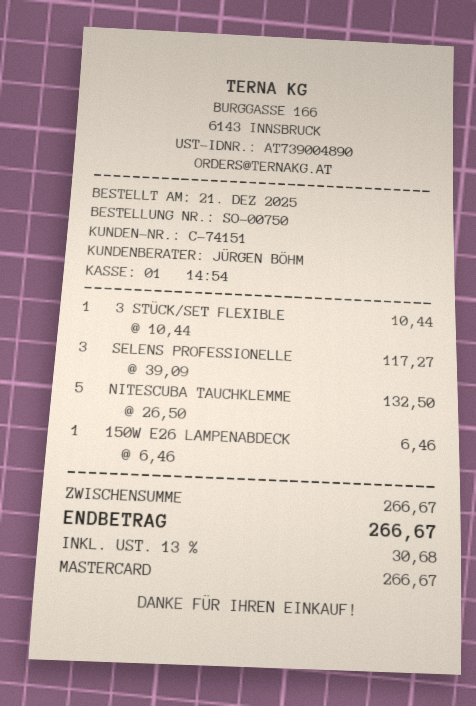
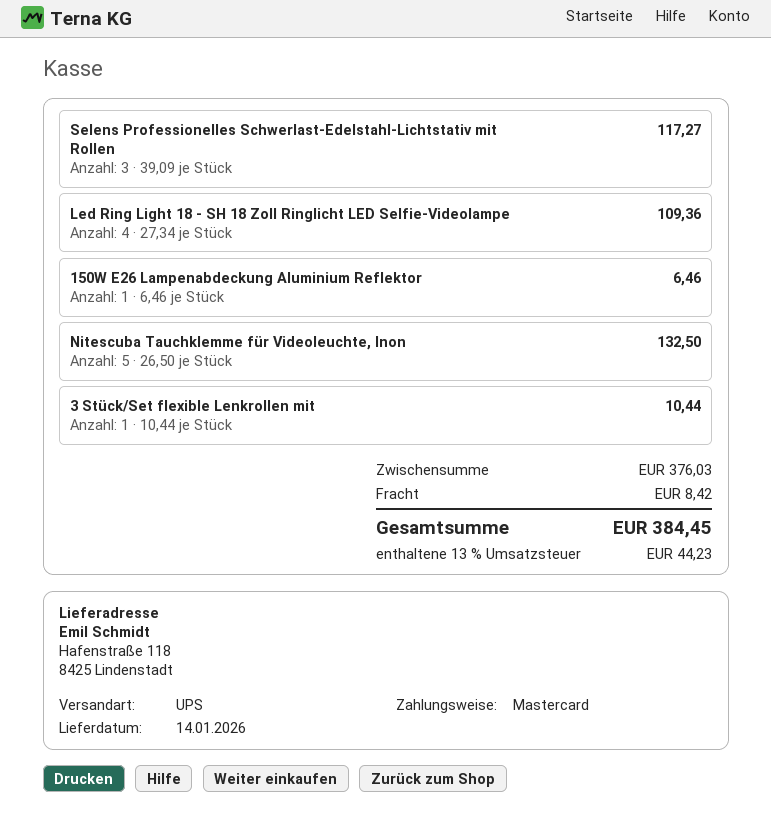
Led Ring Light 18 - SH 18 Zoll Ringlicht LED Selfie-Videolampe: none -> 4 x 27.34 = 109.36
subtotal: 266.67 -> 376.03
shipping: none -> 8.42
tax: 13% = 30.68 -> 13% = 44.23
total: 266.67 -> 384.45

